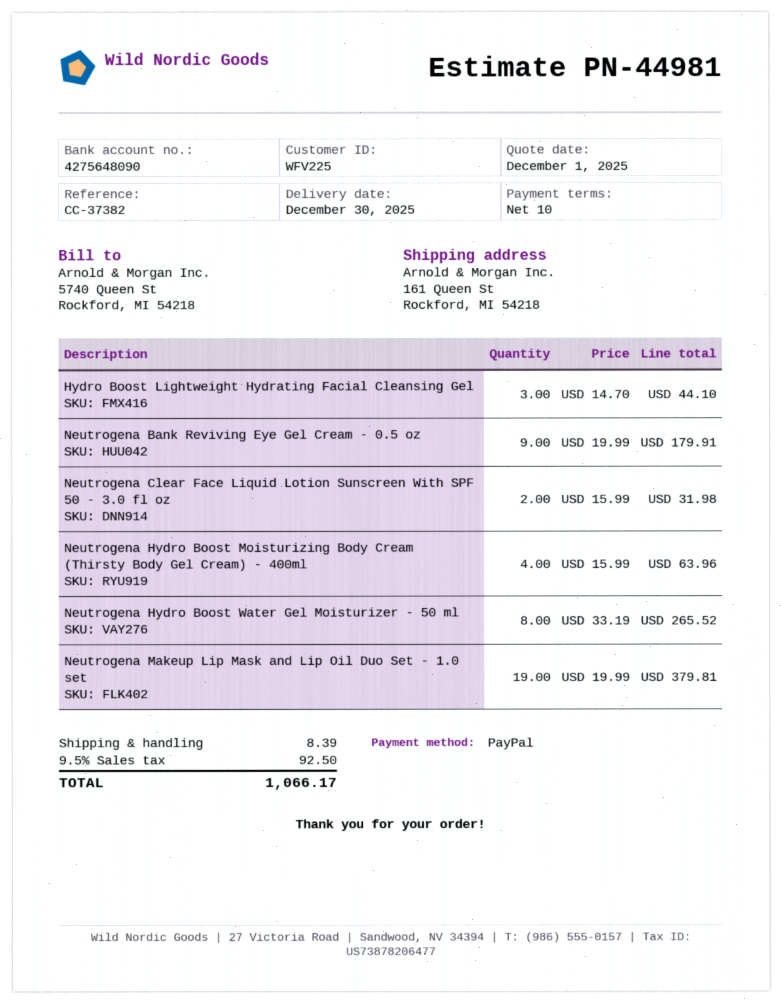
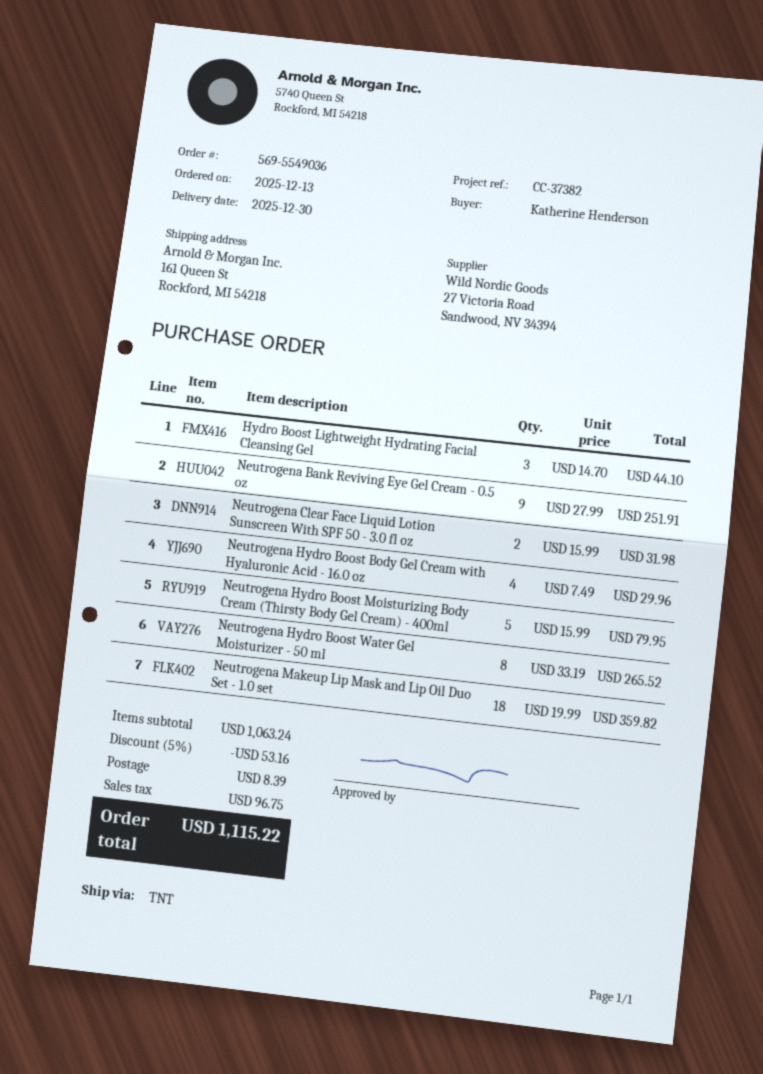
Neutrogena Bank Reviving Eye Gel Cream - 0.5 oz: 9 x 19.99 = 179.91 -> 9 x 27.99 = 251.91
Neutrogena Hydro Boost Moisturizing Body Cream (Thirsty Body Gel Cream) - 400ml: 4 x 15.99 = 63.96 -> 5 x 15.99 = 79.95
Neutrogena Makeup Lip Mask and Lip Oil Duo Set - 1.0 set: 19 x 19.99 = 379.81 -> 18 x 19.99 = 359.82
Neutrogena Hydro Boost Body Gel Cream with Hyaluronic Acid - 16.0 oz: none -> 4 x 7.49 = 29.96
discount: none -> 5% = 53.16
tax: 92.50 -> 96.75
total: 1066.17 -> 1115.22

